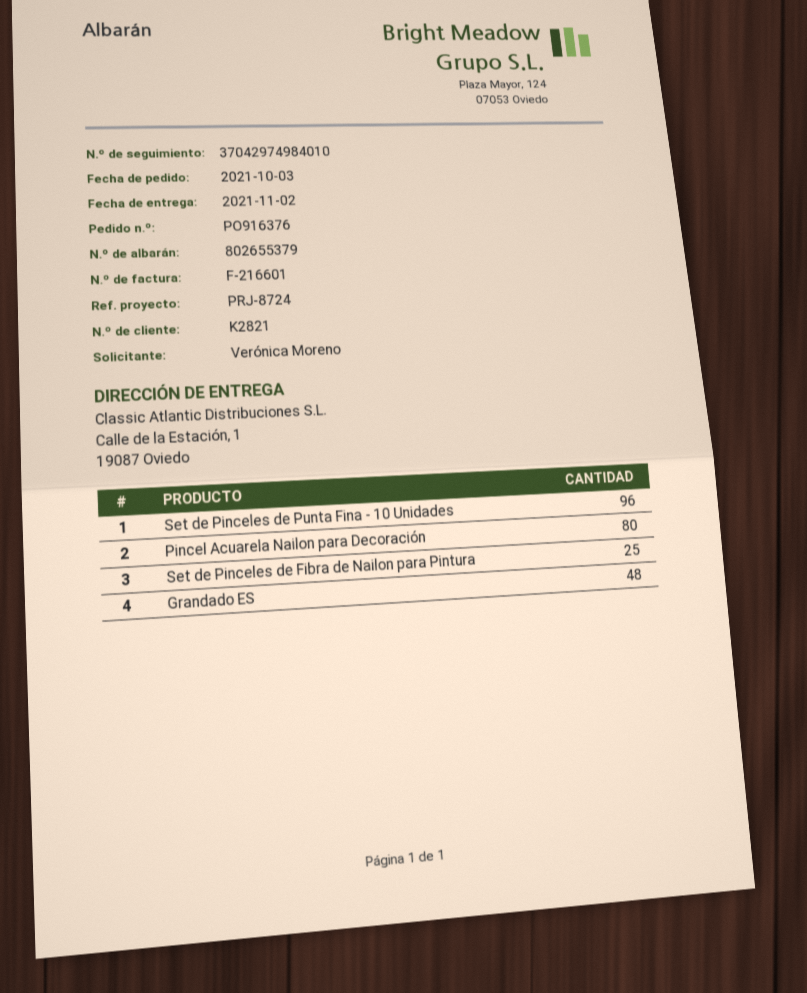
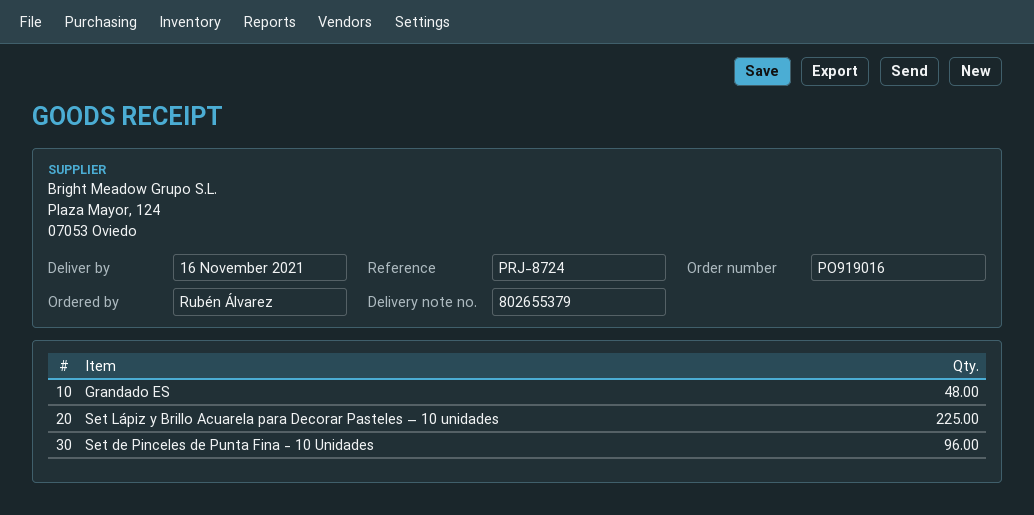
order number: PO916376 -> PO919016
delivery date: 2021-11-02 -> 2021-11-16
ordered by: Verónica Moreno -> Rubén Álvarez
Pincel Acuarela Nailon para Decoración: 80 -> none
Set de Pinceles de Fibra de Nailon para Pintura: 25 -> none
Set Lápiz y Brillo Acuarela para Decorar Pasteles – 10 unidades: none -> 225

